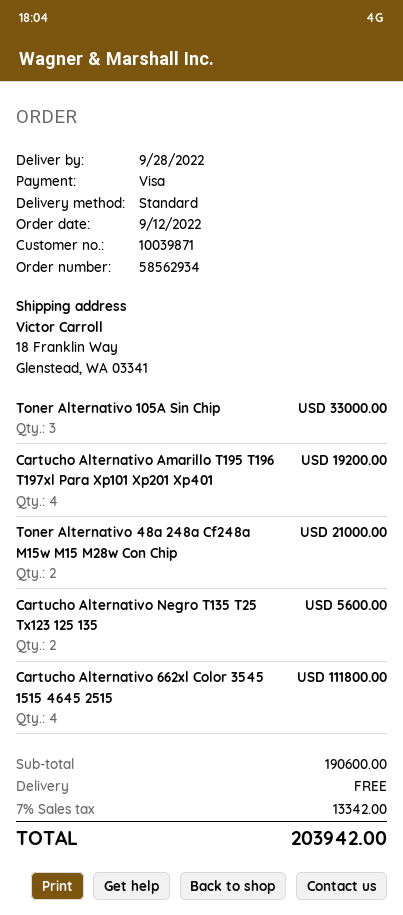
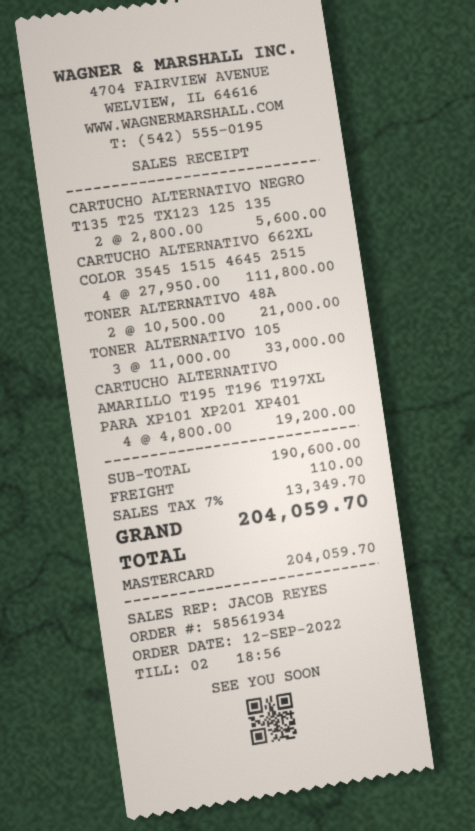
order number: 58562934 -> 58561934
payment method: Visa -> Mastercard
shipping: 0.00 -> 110.00
tax: 7% = 13342.00 -> 7% = 13349.70
total: 203942.00 -> 204059.70

